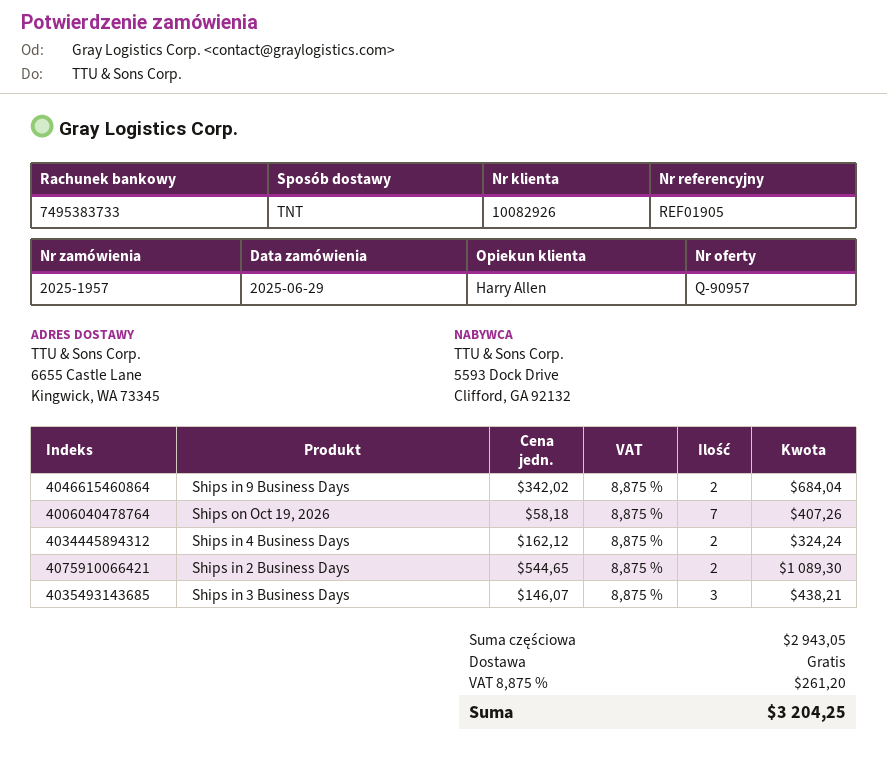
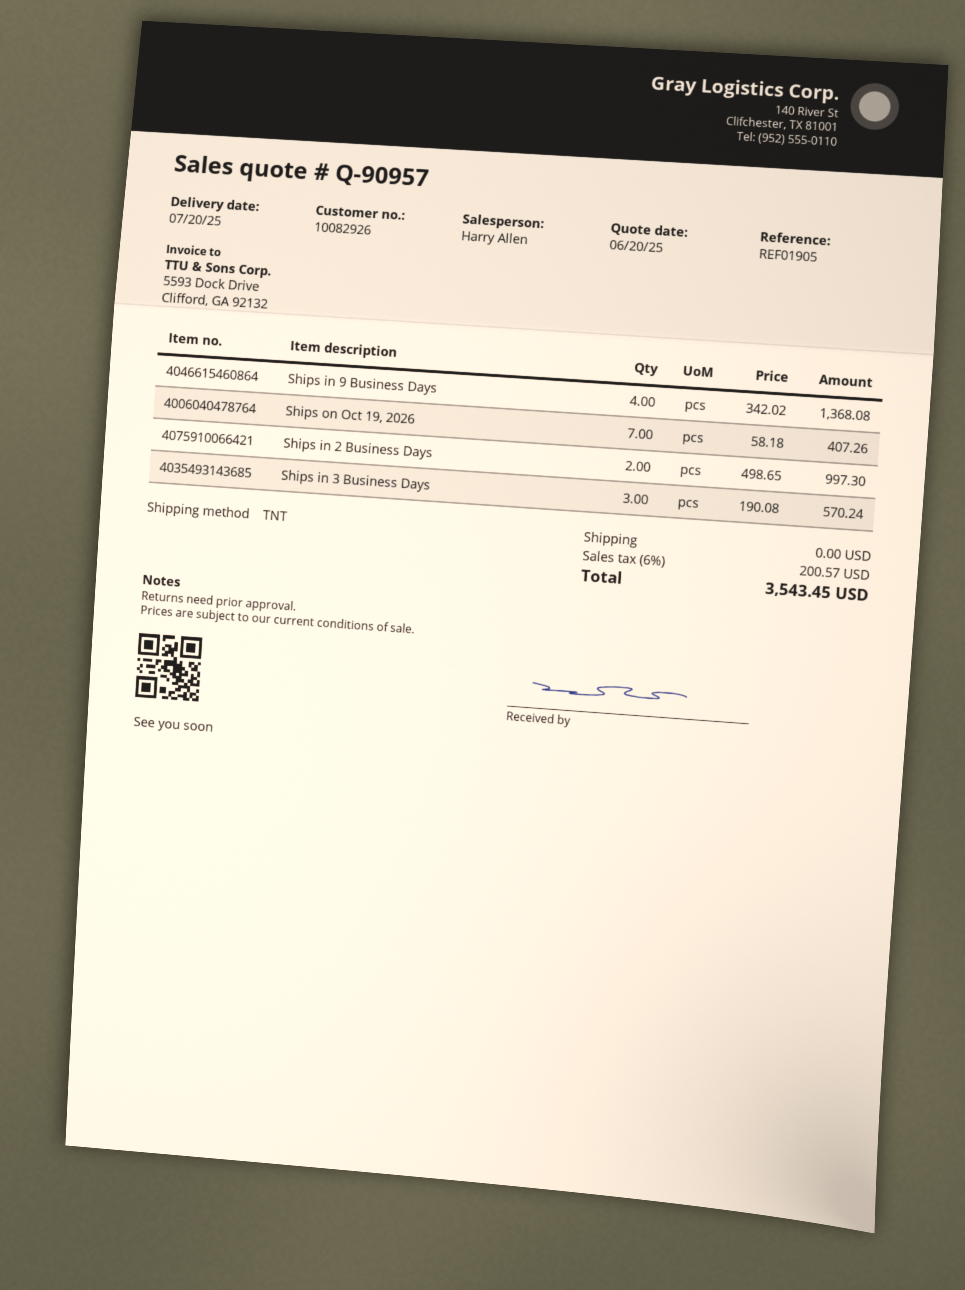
Ships in 9 Business Days: 2 x 342.02 = 684.04 -> 4 x 342.02 = 1368.08
Ships in 4 Business Days: 2 x 162.12 = 324.24 -> none
Ships in 2 Business Days: 2 x 544.65 = 1089.30 -> 2 x 498.65 = 997.30
Ships in 3 Business Days: 3 x 146.07 = 438.21 -> 3 x 190.08 = 570.24
tax: 8.875% = 261.20 -> 6% = 200.57
total: 3204.25 -> 3543.45

